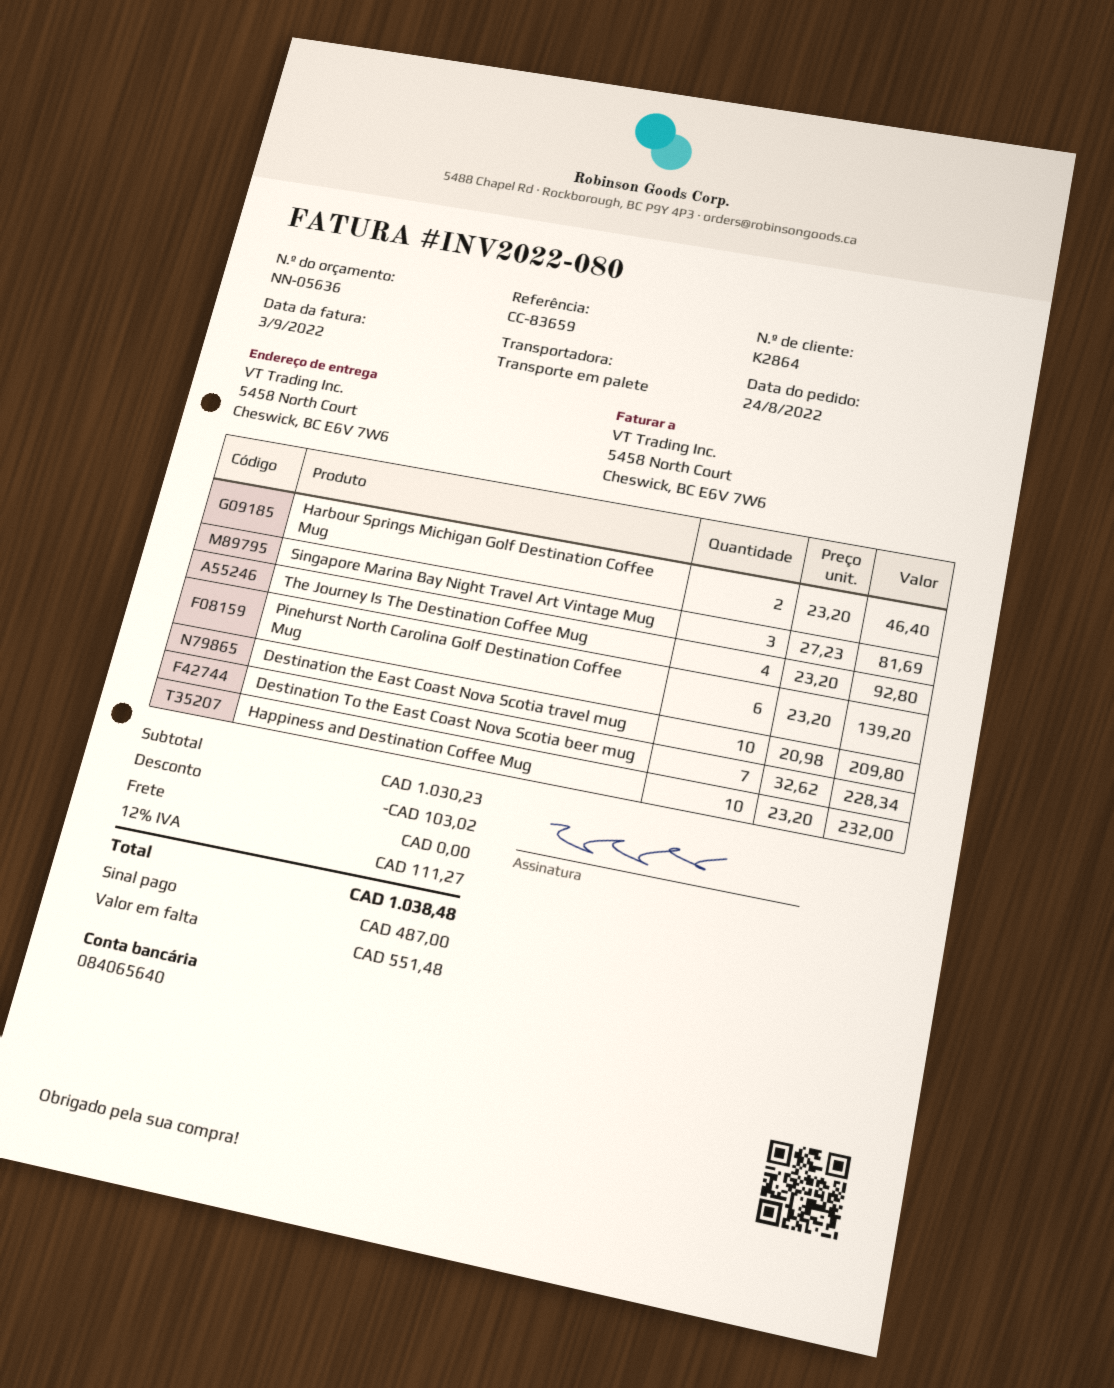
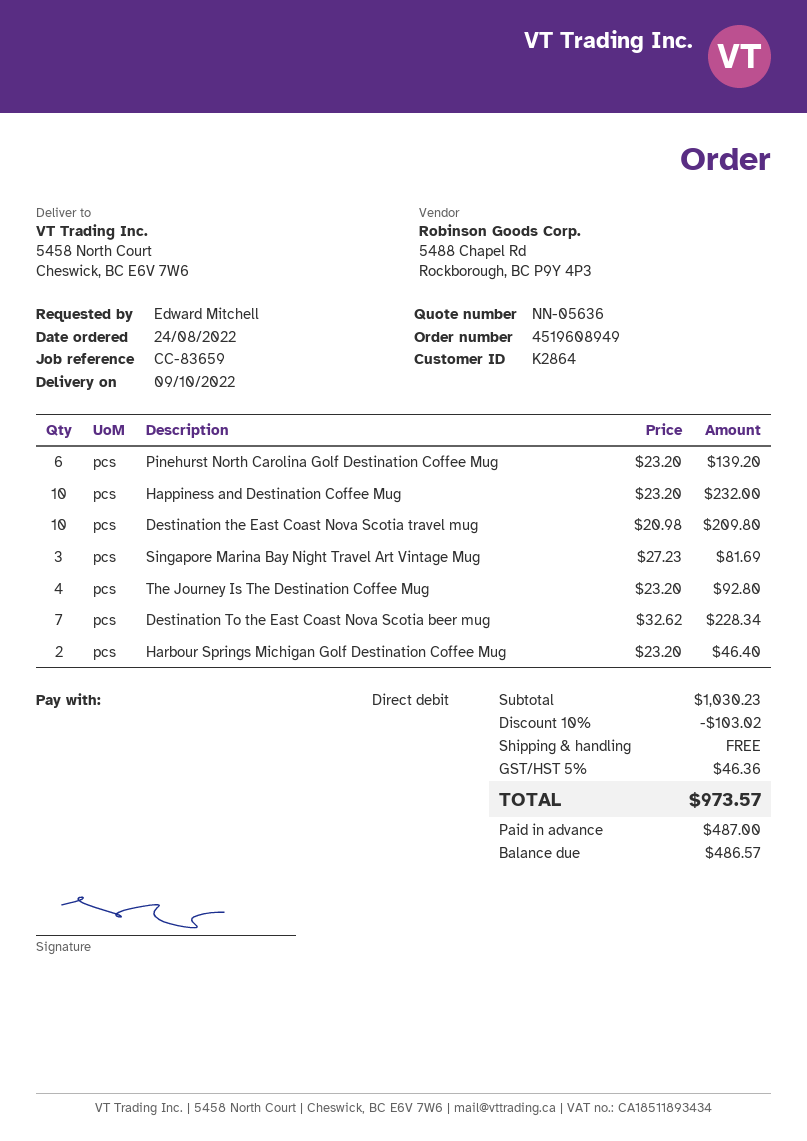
tax: 12% = 111.27 -> 5% = 46.36
total: 1038.48 -> 973.57
balance: 551.48 -> 486.57

